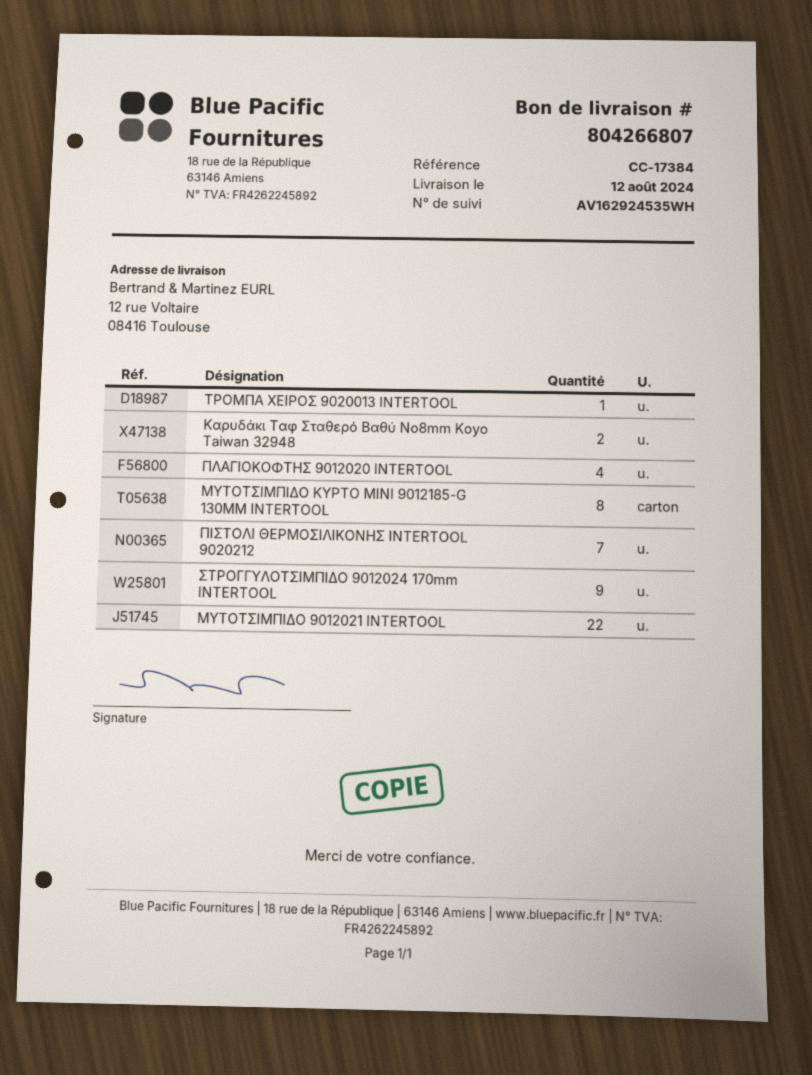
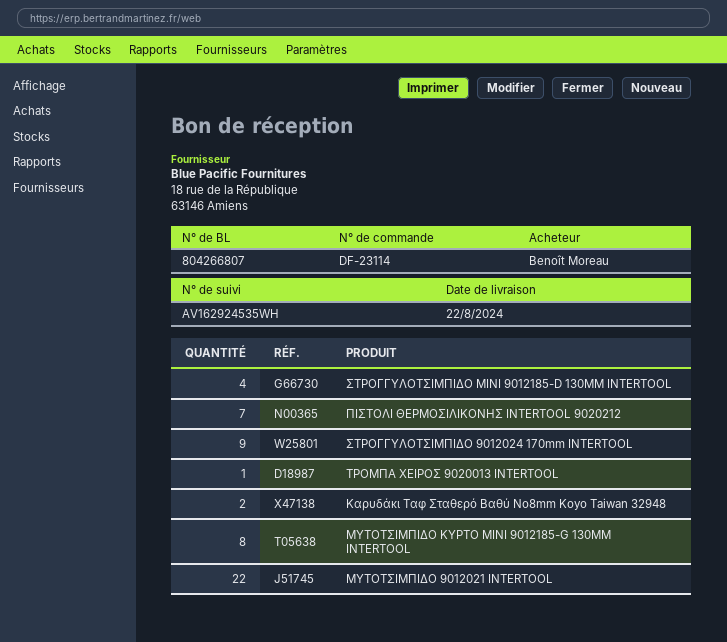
delivery date: 2024-08-12 -> 2024-08-22
ΠΛΑΓΙΟΚΟΦΤΗΣ 9012020 INTERTOOL: 4 -> none
ΣΤΡΟΓΓΥΛΟΤΣΙΜΠΙΔΟ ΜΙΝΙ 9012185-D 130ΜΜ INTERTOOL: none -> 4

